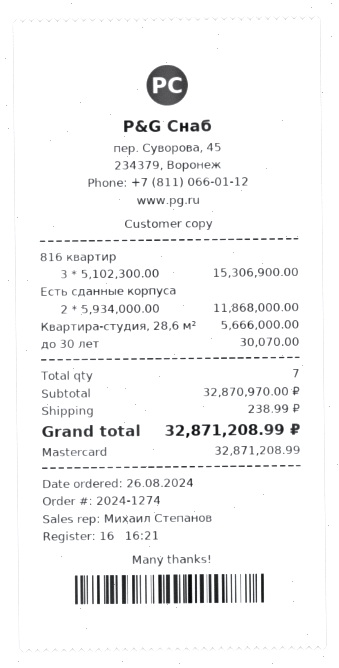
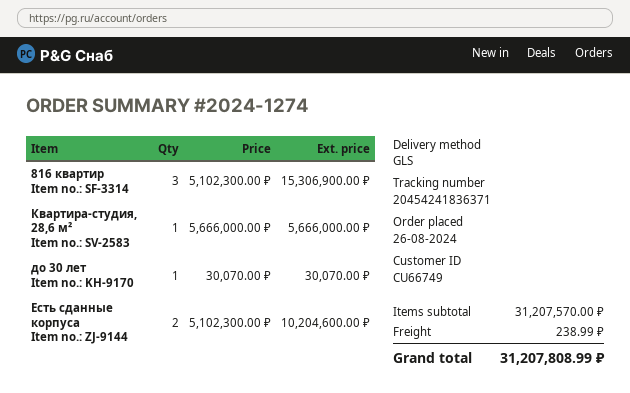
Есть сданные корпуса: 2 x 5934000.00 = 11868000.00 -> 2 x 5102300.00 = 10204600.00
subtotal: 32870970.00 -> 31207570.00
total: 32871208.99 -> 31207808.99

